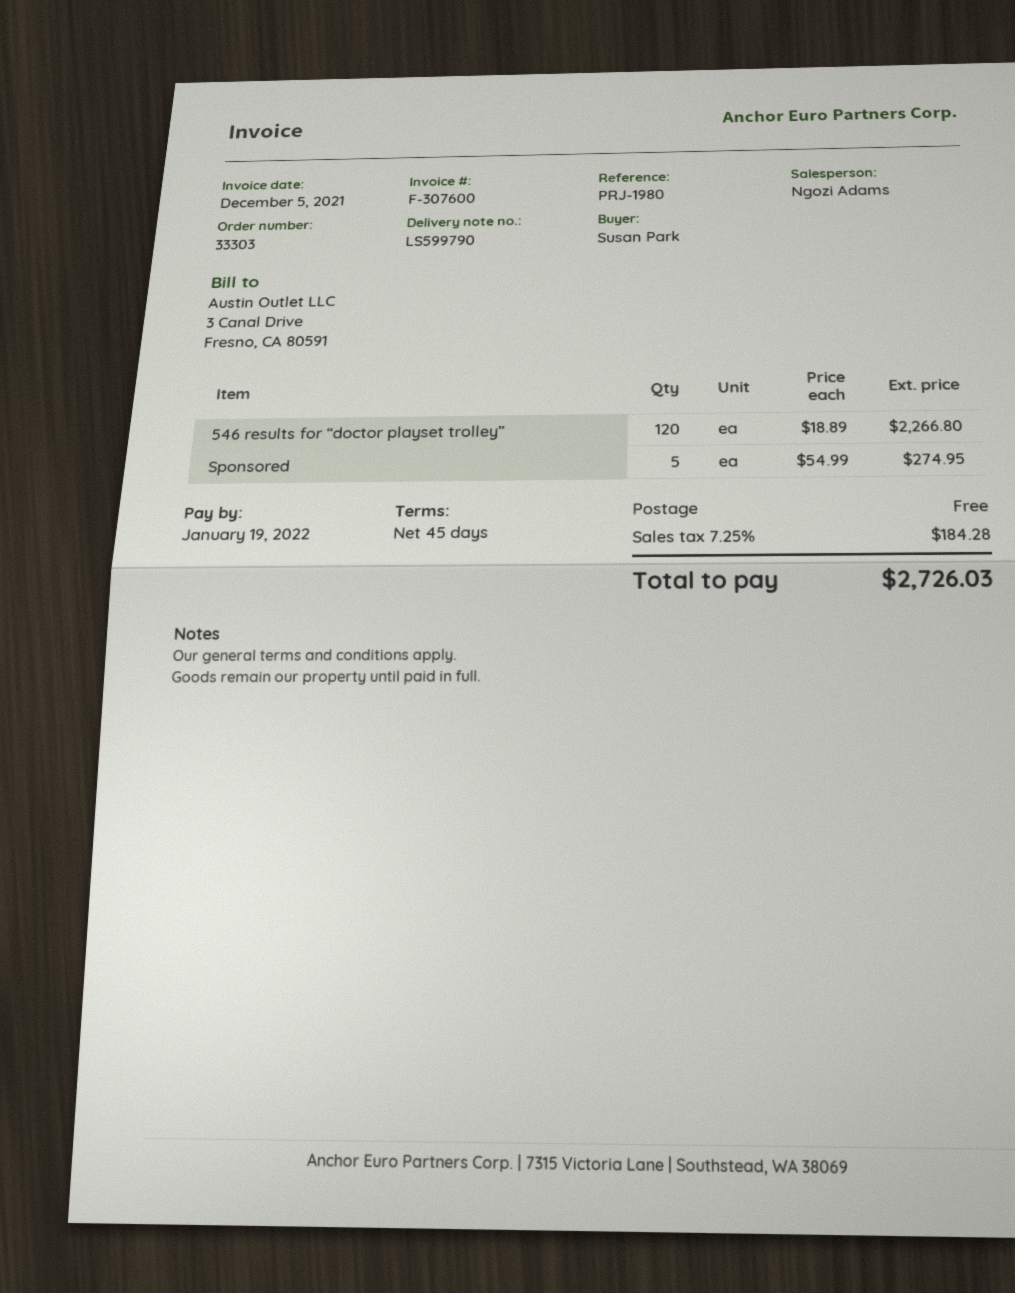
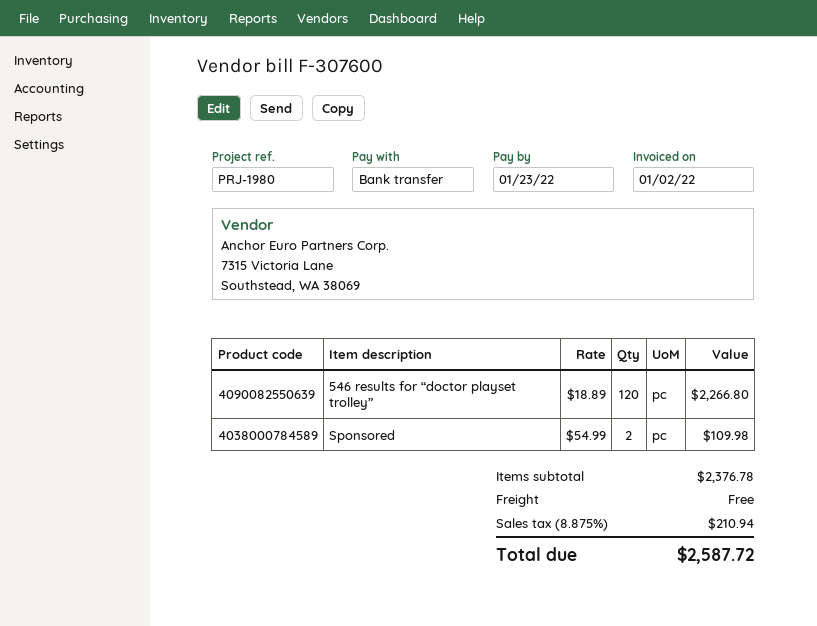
invoice date: 2021-12-05 -> 2022-01-02
due date: 2022-01-19 -> 2022-01-23
Sponsored: 5 x 54.99 = 274.95 -> 2 x 54.99 = 109.98
tax: 7.25% = 184.28 -> 8.875% = 210.94
total: 2726.03 -> 2587.72

